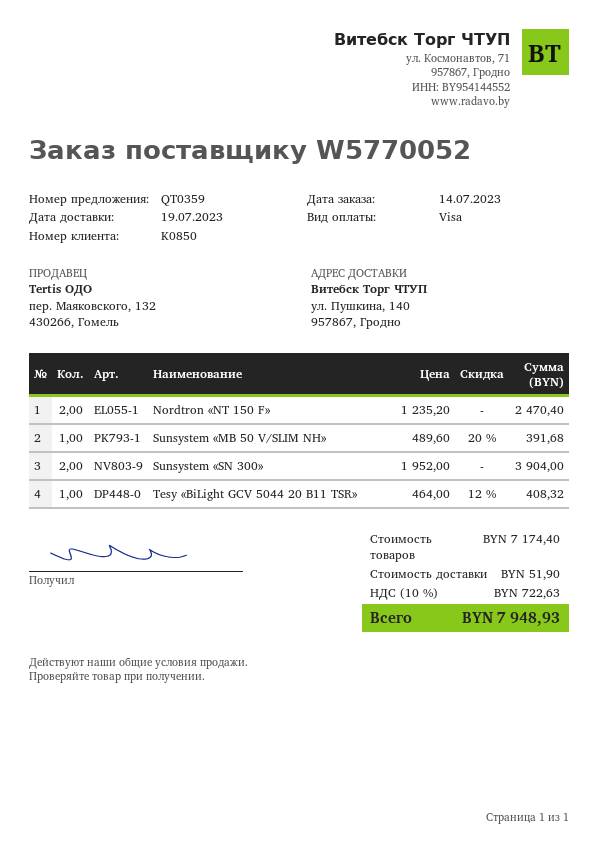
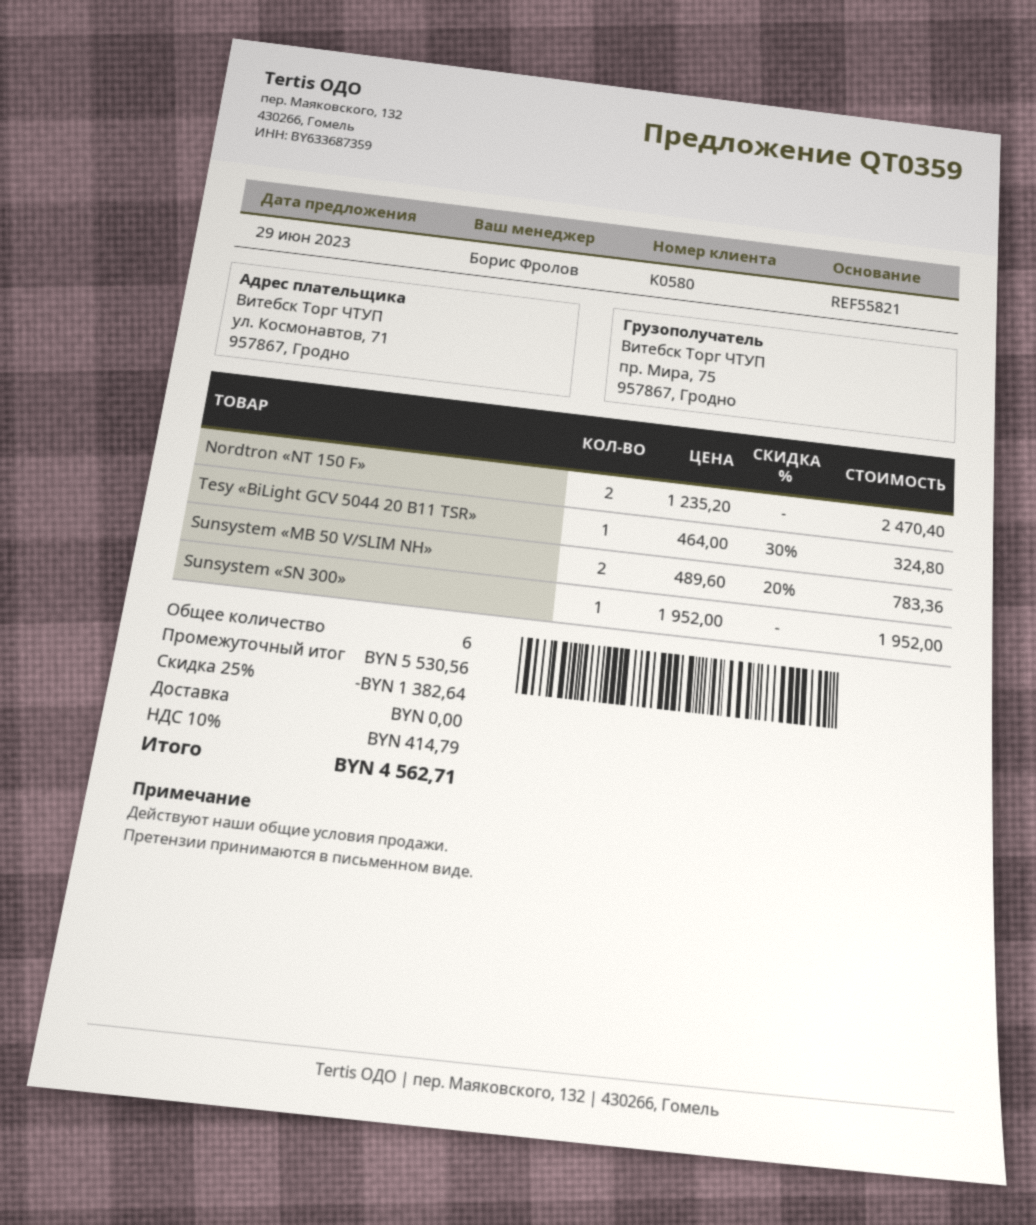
customer number: K0850 -> K0580
ship to: ул. Пушкина, 140, 957867, Гродно -> пр. Мира, 75, 957867, Гродно
Sunsystem «MB 50 V/SLIM NH»: 1 x 489.60 - 20% = 391.68 -> 2 x 489.60 - 20% = 783.36
Sunsystem «SN 300»: 2 x 1952.00 = 3904.00 -> 1 x 1952.00 = 1952.00
Tesy «BiLight GCV 5044 20 B11 TSR»: 1 x 464.00 - 12% = 408.32 -> 1 x 464.00 - 30% = 324.80
subtotal: 7174.40 -> 5530.56
discount: none -> 25% = 1382.64
shipping: 51.90 -> 0.00
tax: 10% = 722.63 -> 10% = 414.79
total: 7948.93 -> 4562.71

